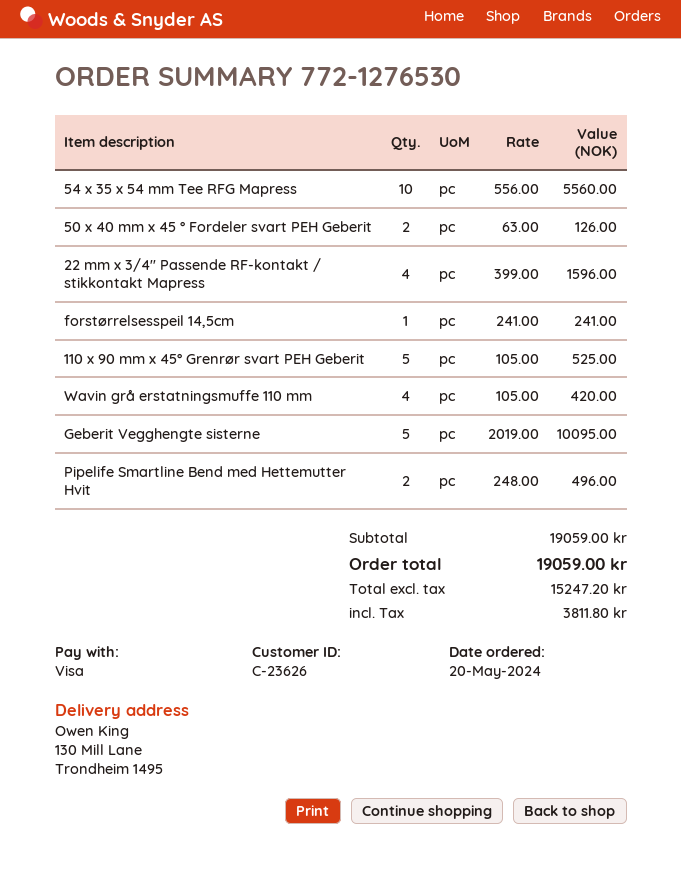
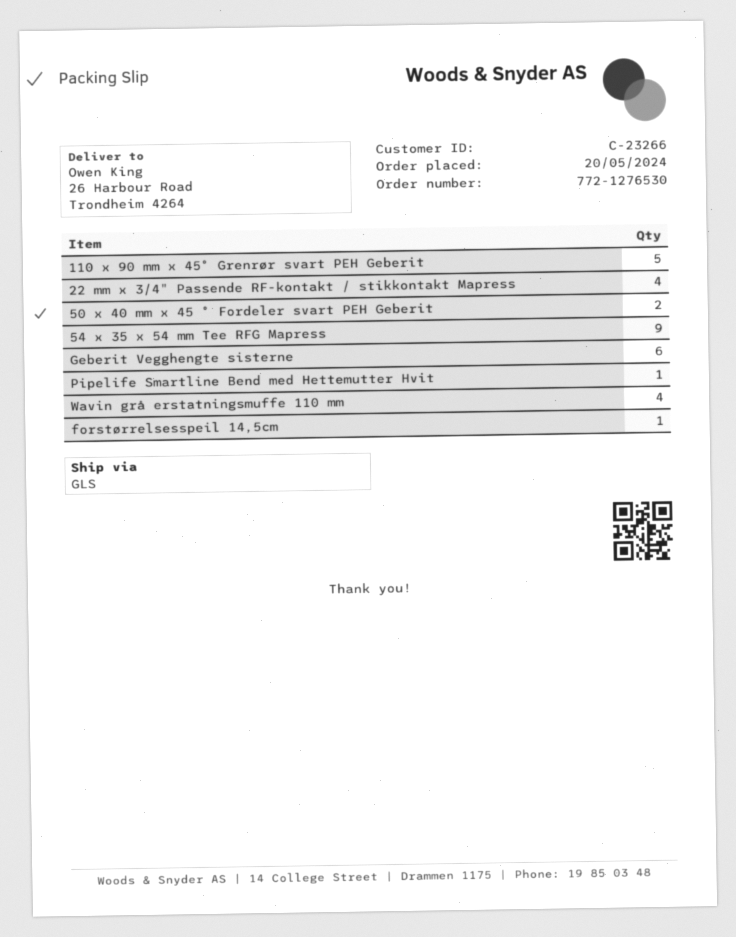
customer number: C-23626 -> C-23266
ship to: 130 Mill Lane, Trondheim 1495 -> 26 Harbour Road, Trondheim 4264
54 x 35 x 54 mm Tee RFG Mapress: 10 -> 9
Geberit Vegghengte sisterne: 5 -> 6
Pipelife Smartline Bend med Hettemutter Hvit: 2 -> 1

